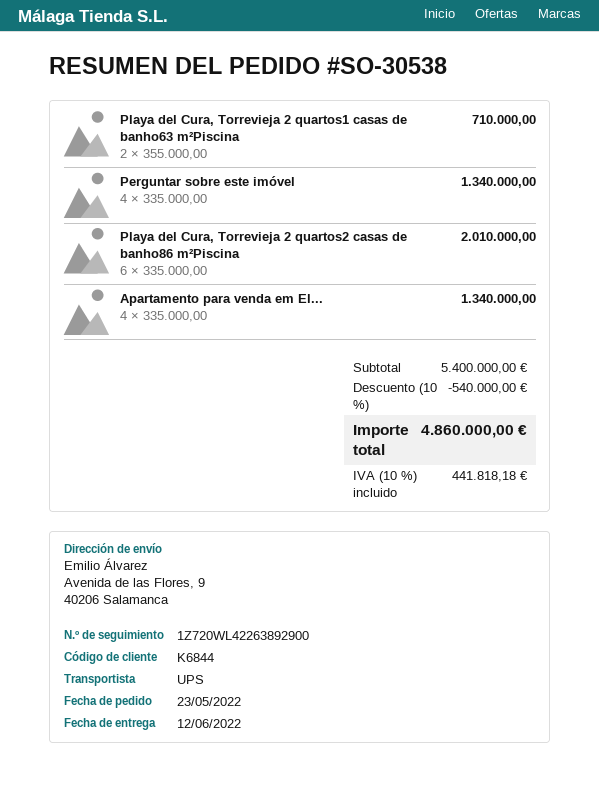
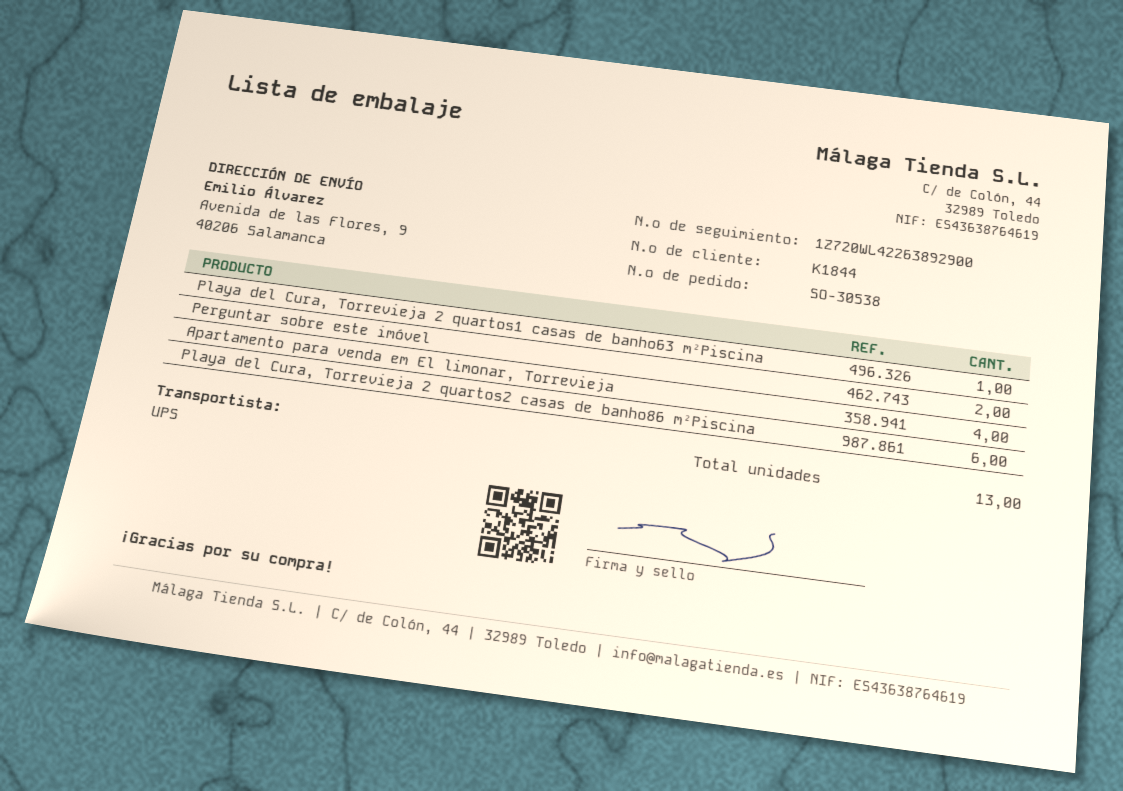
customer number: K6844 -> K1844
Playa del Cura, Torrevieja 2 quartos1 casas de banho63 m²Piscina: 2 -> 1
Perguntar sobre este imóvel: 4 -> 2

